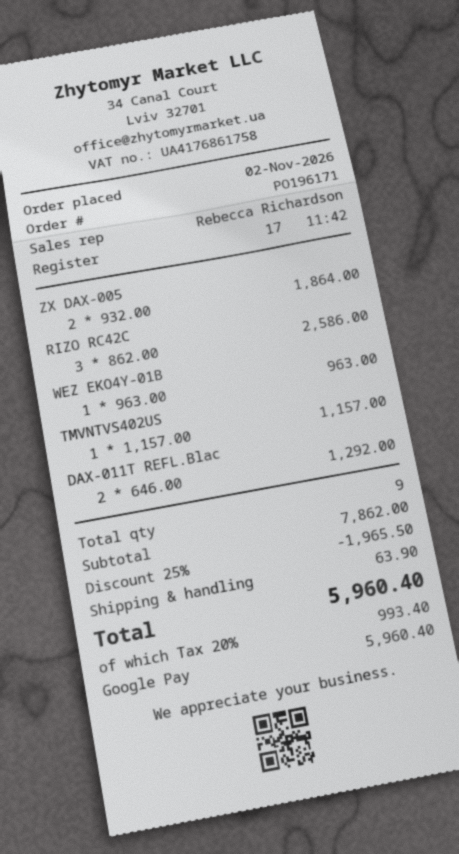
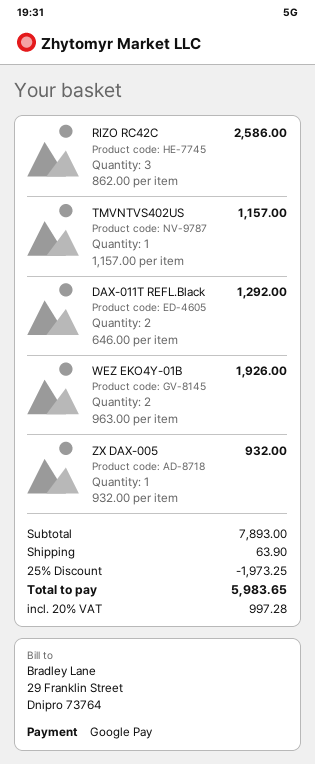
ZX DAX-005: 2 x 932.00 = 1864.00 -> 1 x 932.00 = 932.00
WEZ EKO4Y-01B: 1 x 963.00 = 963.00 -> 2 x 963.00 = 1926.00
subtotal: 7862.00 -> 7893.00
discount: 25% = 1965.50 -> 25% = 1973.25
tax: 20% = 993.40 -> 20% = 997.28
total: 5960.40 -> 5983.65

